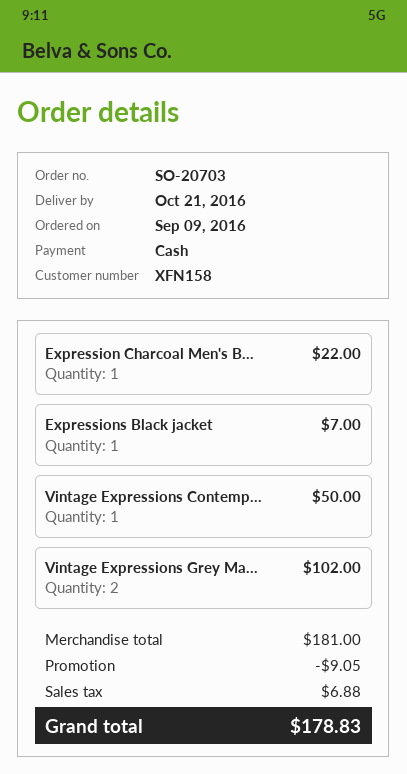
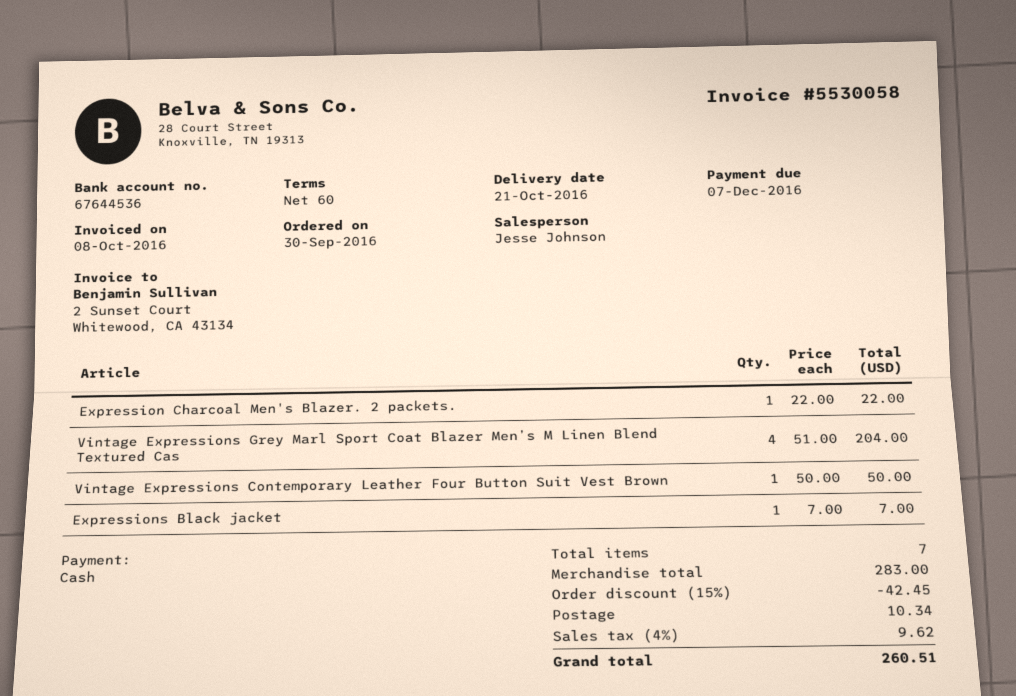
order date: 2016-09-09 -> 2016-09-30
Vintage Expressions Grey Ma...: 2 for 102.00 -> 4 for 204.00
subtotal: 181.00 -> 283.00
discount: 9.05 -> 42.45
shipping: none -> 10.34
tax: 6.88 -> 9.62
total: 178.83 -> 260.51

